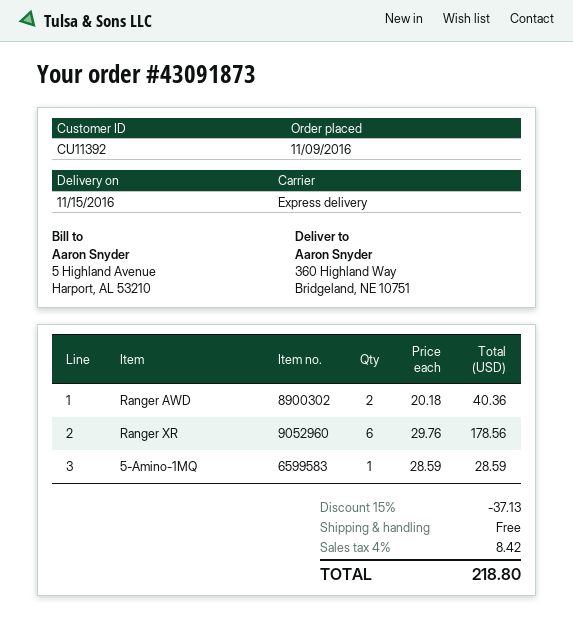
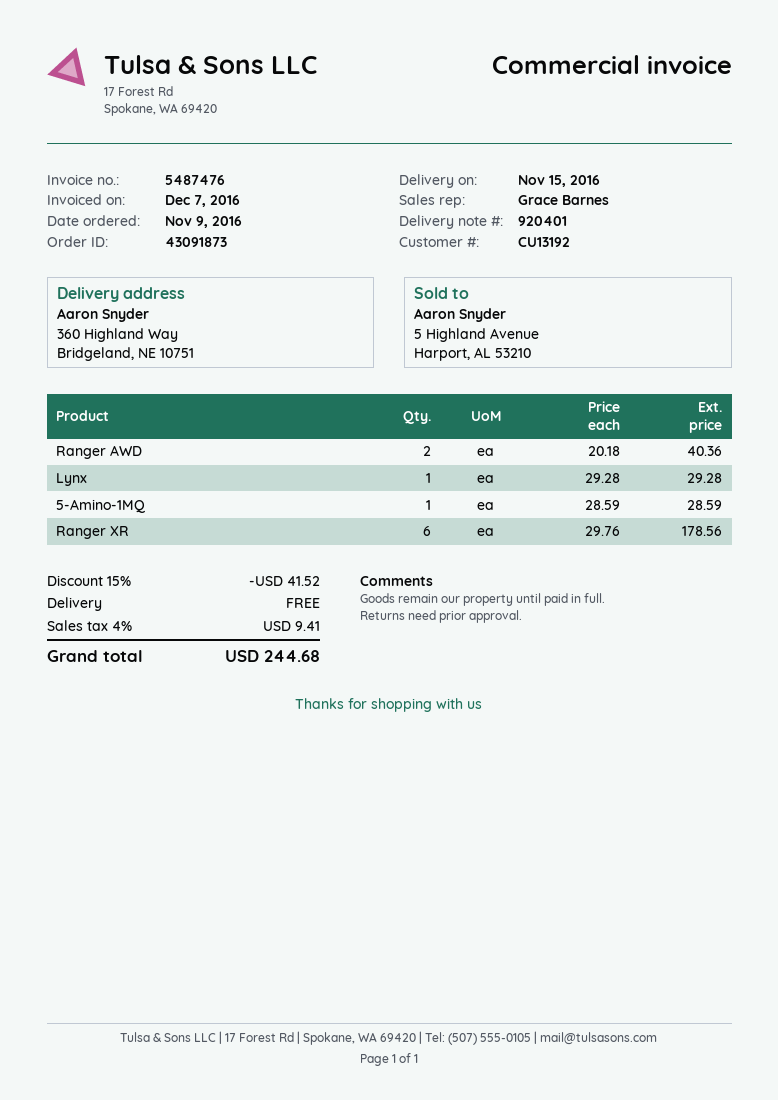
customer number: CU11392 -> CU13192
Lynx: none -> 1 x 29.28 = 29.28
discount: 15% = 37.13 -> 15% = 41.52
tax: 4% = 8.42 -> 4% = 9.41
total: 218.80 -> 244.68

